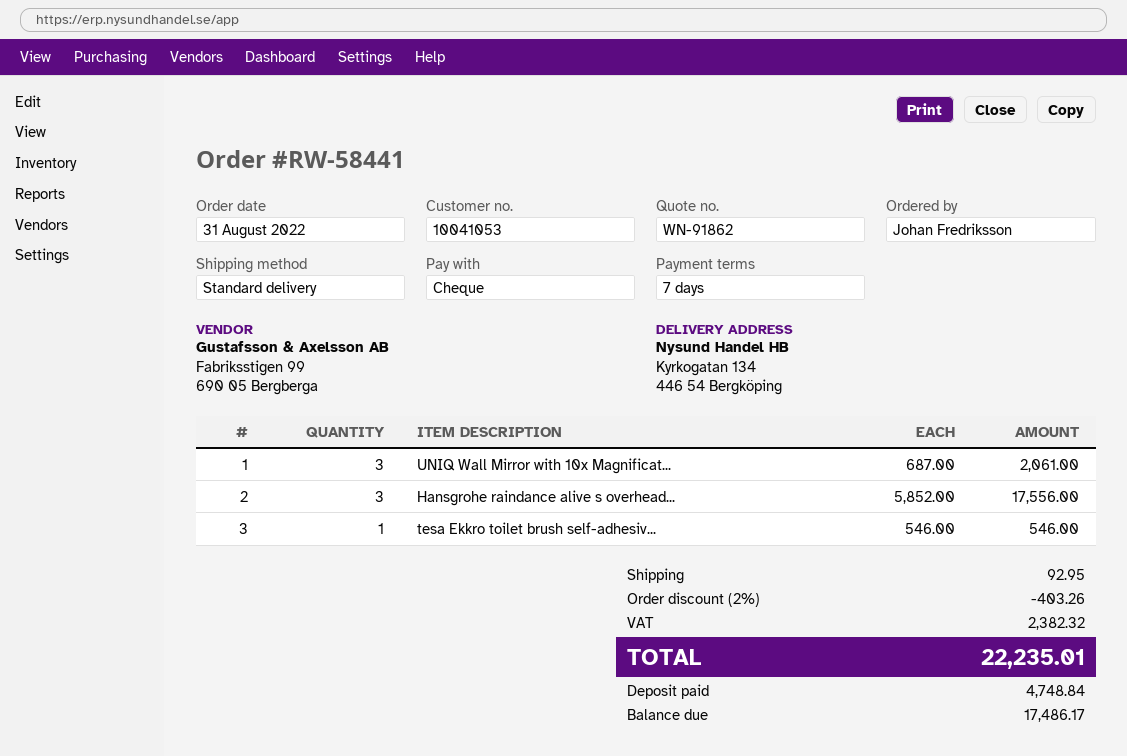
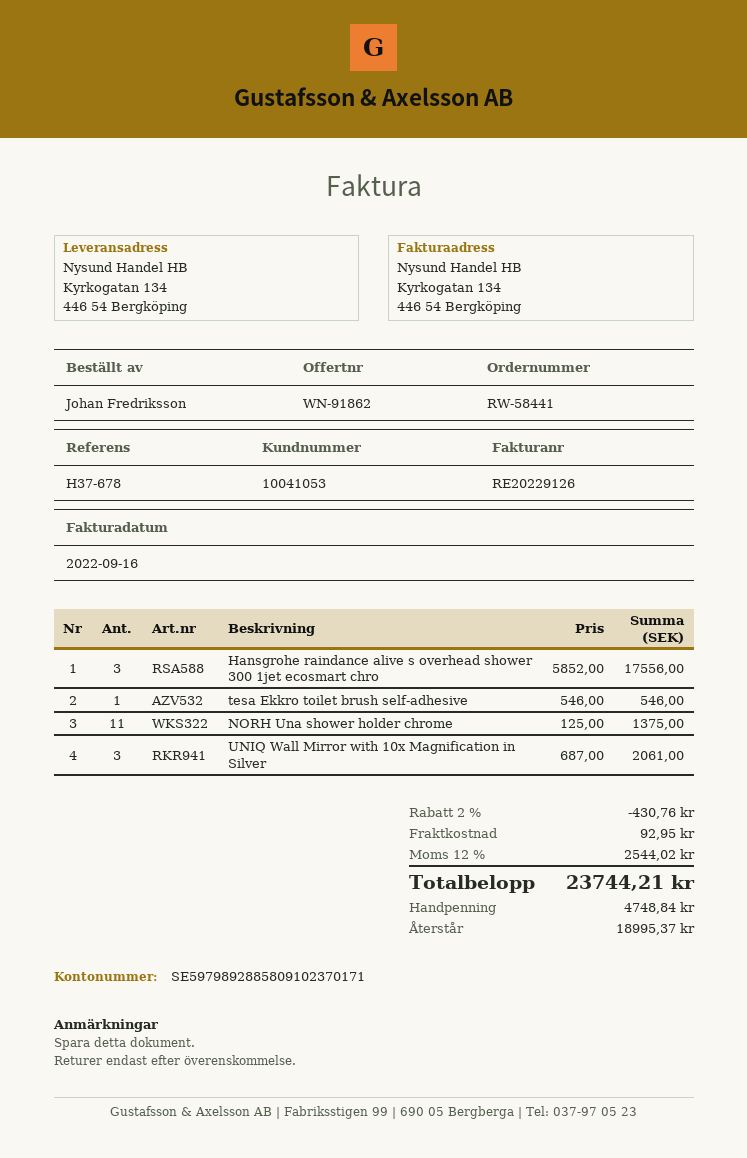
NORH Una shower holder chrome: none -> 11 x 125.00 = 1375.00
discount: 2% = 403.26 -> 2% = 430.76
tax: 2382.32 -> 2544.02
total: 22235.01 -> 23744.21
balance: 17486.17 -> 18995.37

